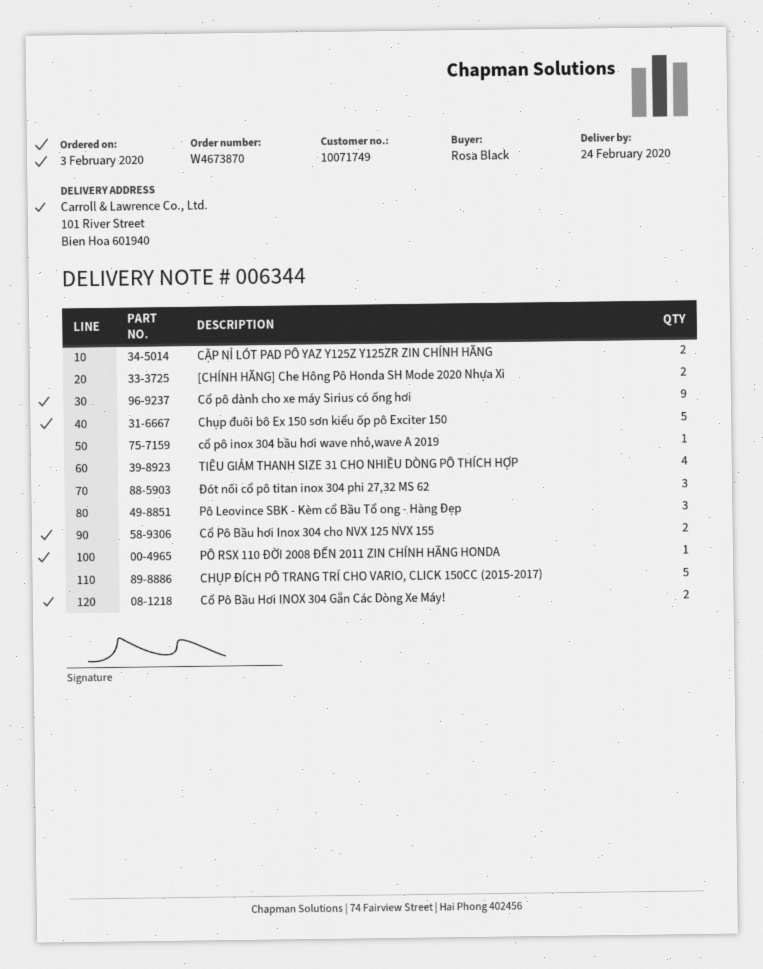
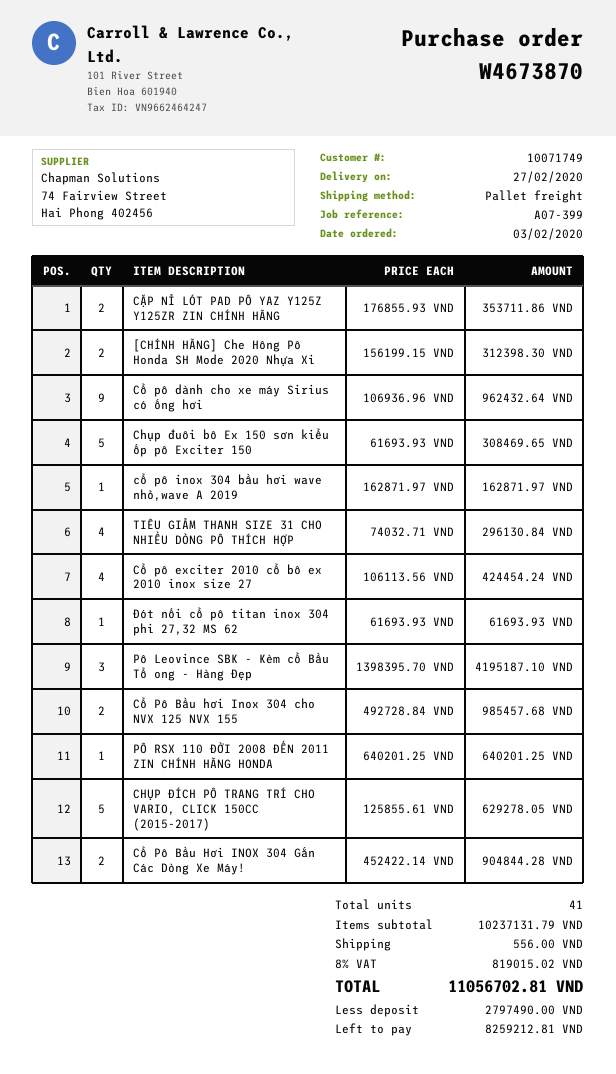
delivery date: 2020-02-24 -> 2020-02-27
Đót nối cổ pô titan inox 304 phi 27,32 MS 62: 3 -> 1
Cổ pô exciter 2010 cổ bô ex 2010 inox size 27: none -> 4

